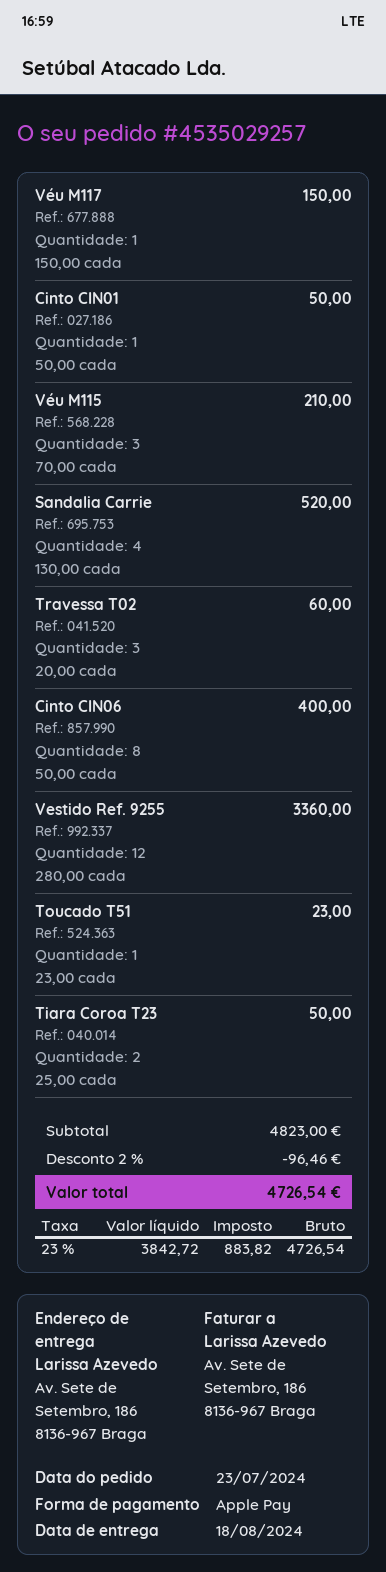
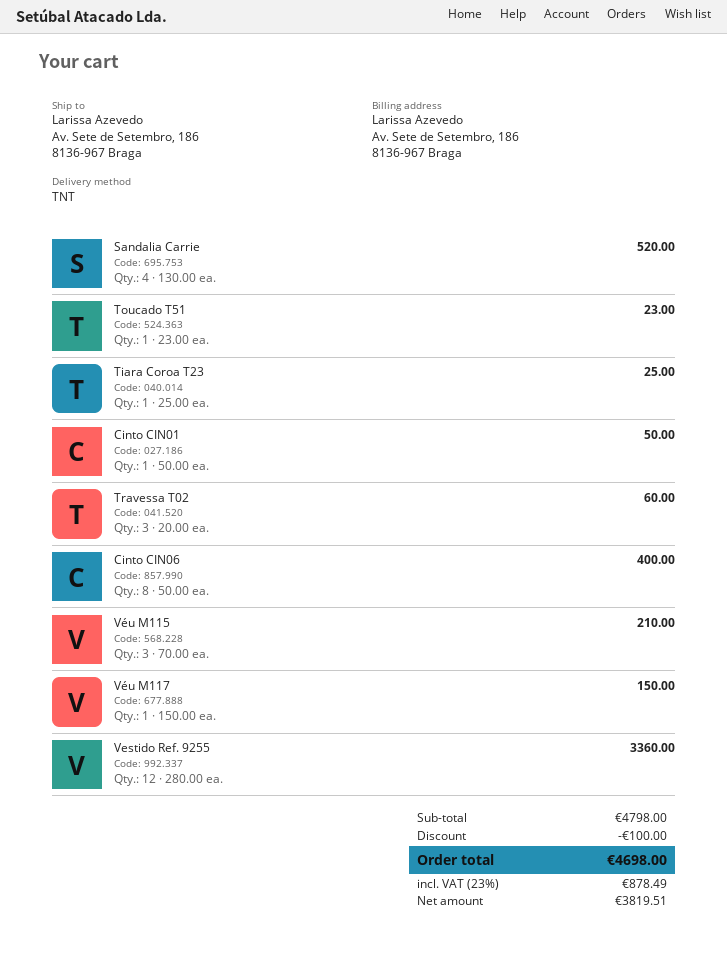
Tiara Coroa T23: 2 x 25.00 = 50.00 -> 1 x 25.00 = 25.00
subtotal: 4823.00 -> 4798.00
discount: 96.46 -> 100.00
net: 3842.72 -> 3819.51
tax: 23% = 883.82 -> 23% = 878.49
total: 4726.54 -> 4698.00

